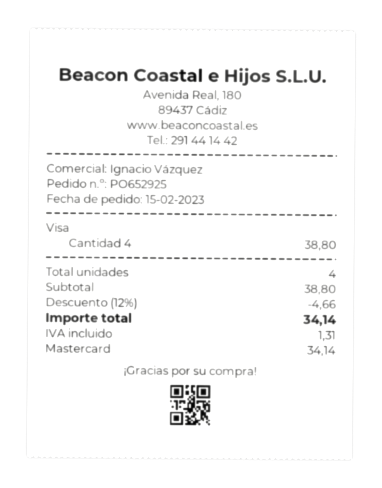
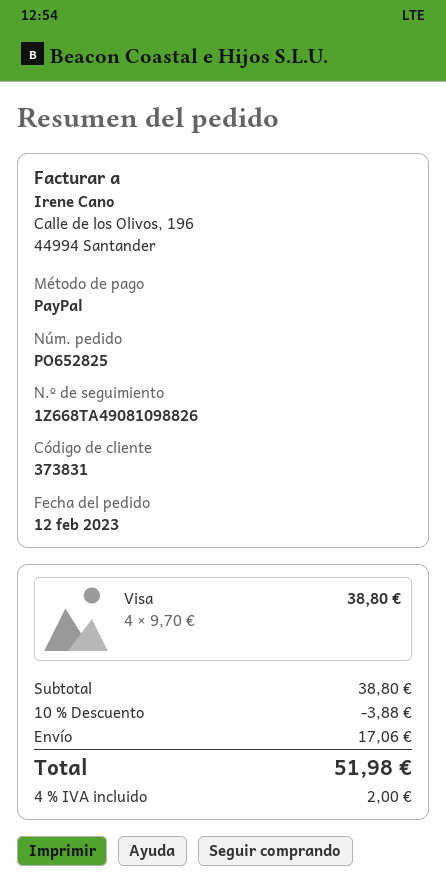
order number: PO652925 -> PO652825
order date: 2023-02-15 -> 2023-02-12
payment method: Mastercard -> PayPal
discount: 12% = 4.66 -> 10% = 3.88
shipping: none -> 17.06
tax: 1.31 -> 2.00
total: 34.14 -> 51.98

